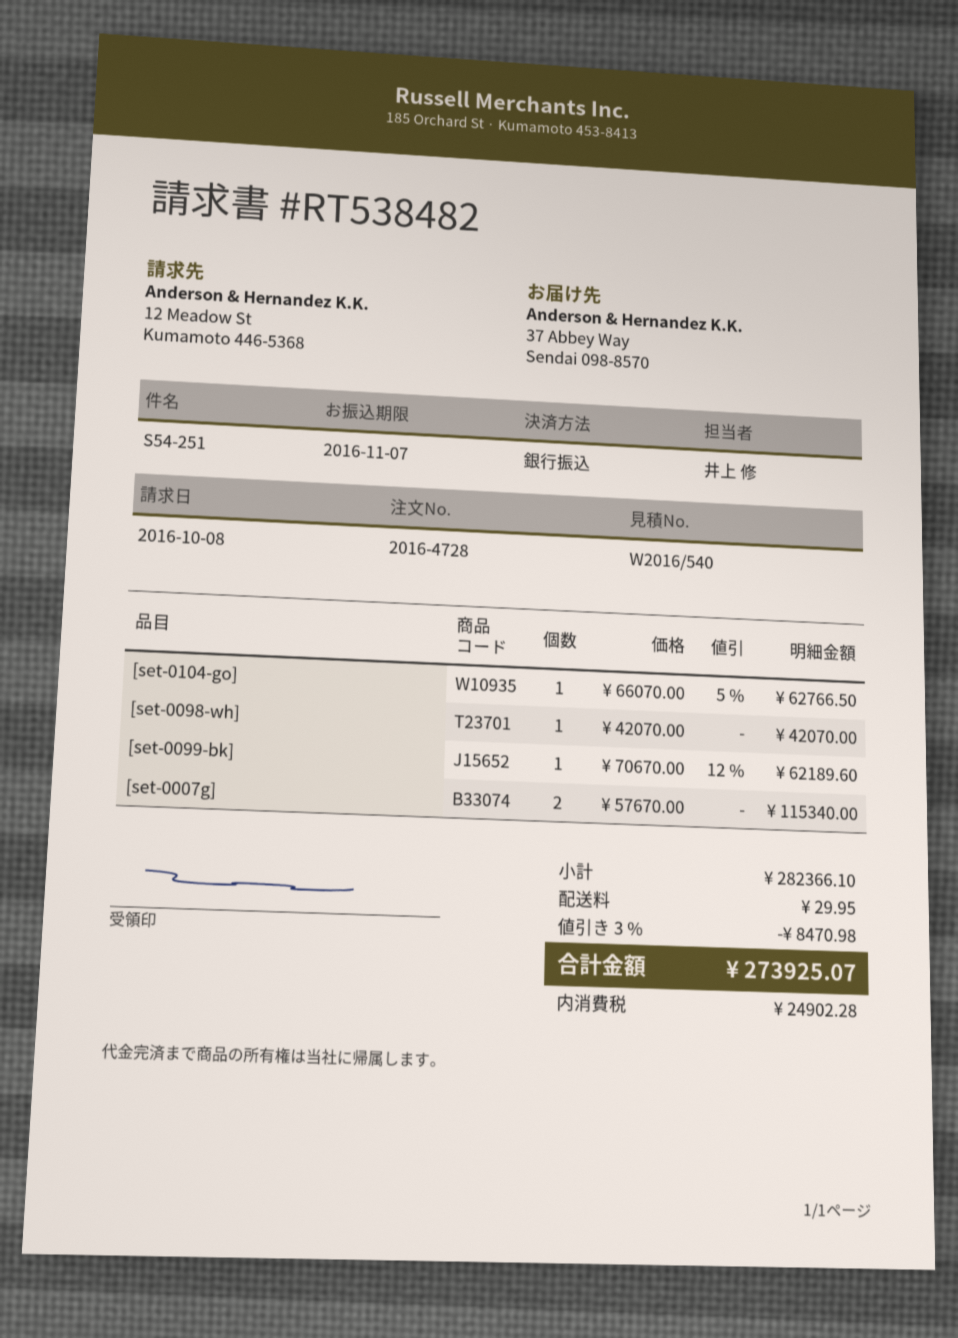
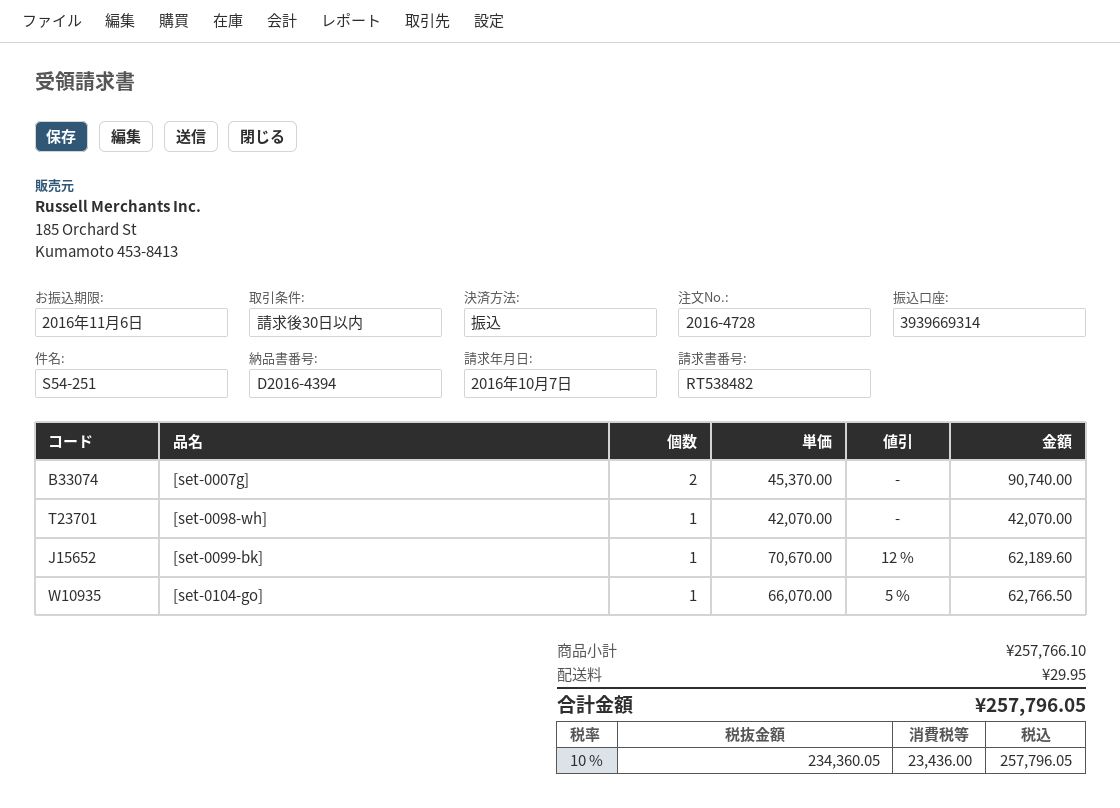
invoice date: 2016-10-08 -> 2016-10-07
due date: 2016-11-07 -> 2016-11-06
[set-0007g]: 2 x 57670.00 = 115340.00 -> 2 x 45370.00 = 90740.00
subtotal: 282366.10 -> 257766.10
discount: 3% = 8470.98 -> none
tax: 24902.28 -> 23436.00
total: 273925.07 -> 257796.05

